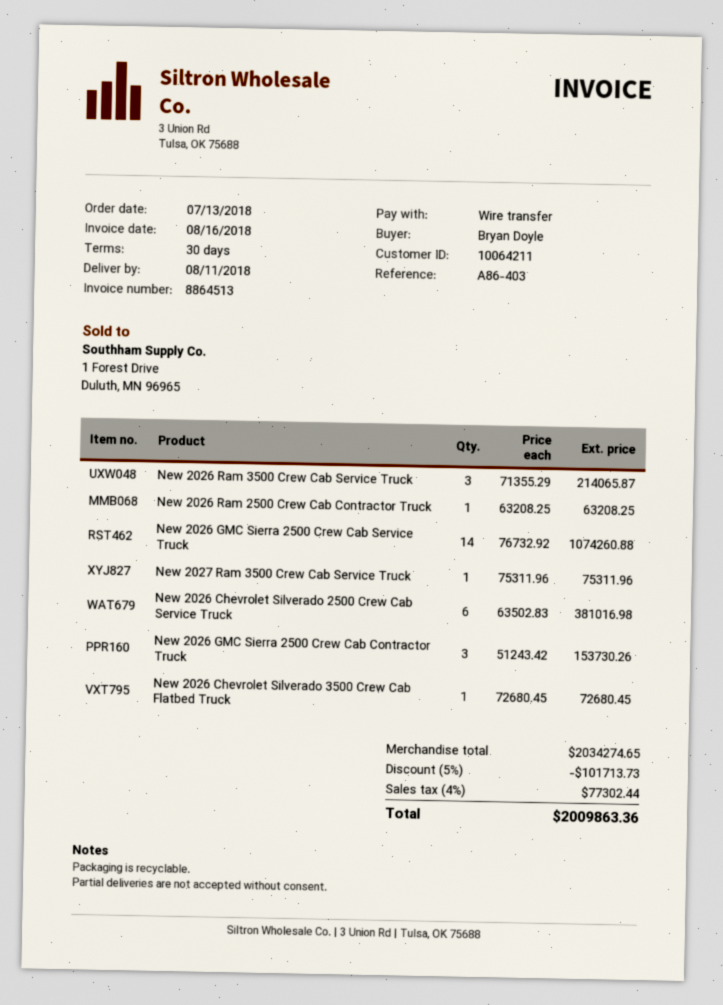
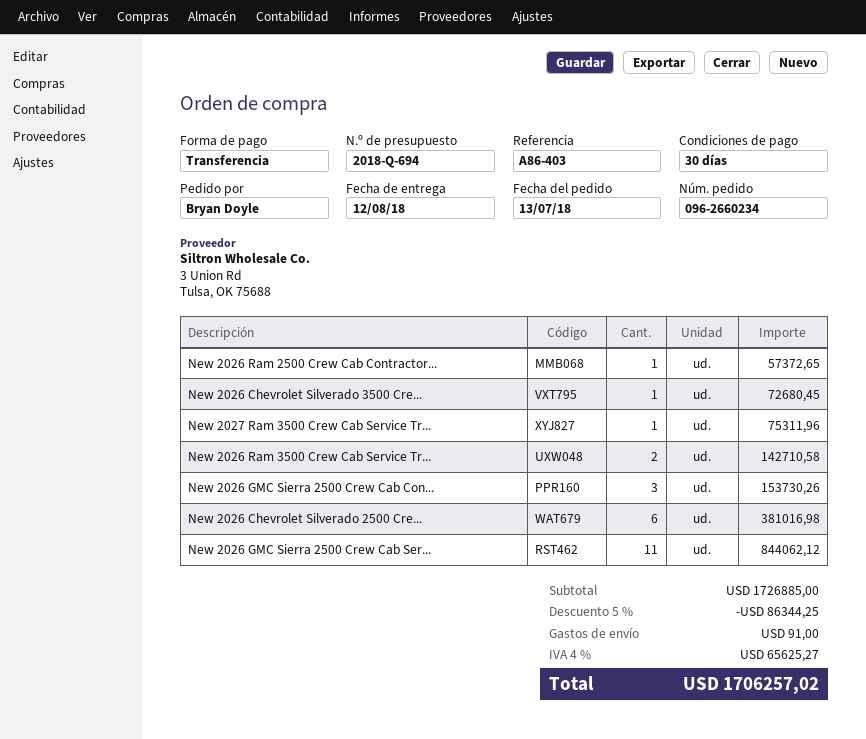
delivery date: 2018-08-11 -> 2018-08-12
New 2026 Ram 3500 Crew Cab Service Truck: 3 for 214065.87 -> 2 for 142710.58
New 2026 Ram 2500 Crew Cab Contractor Truck: 1 for 63208.25 -> 1 for 57372.65
New 2026 GMC Sierra 2500 Crew Cab Service Truck: 14 for 1074260.88 -> 11 for 844062.12
subtotal: 2034274.65 -> 1726885.00
discount: 5% = 101713.73 -> 5% = 86344.25
shipping: none -> 91.00
tax: 4% = 77302.44 -> 4% = 65625.27
total: 2009863.36 -> 1706257.02

